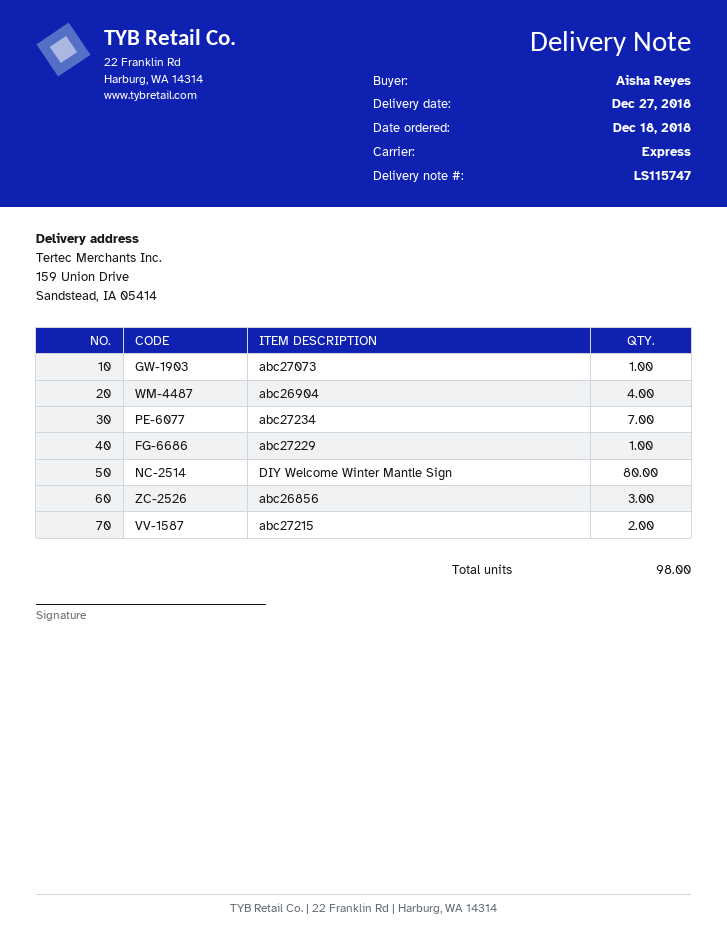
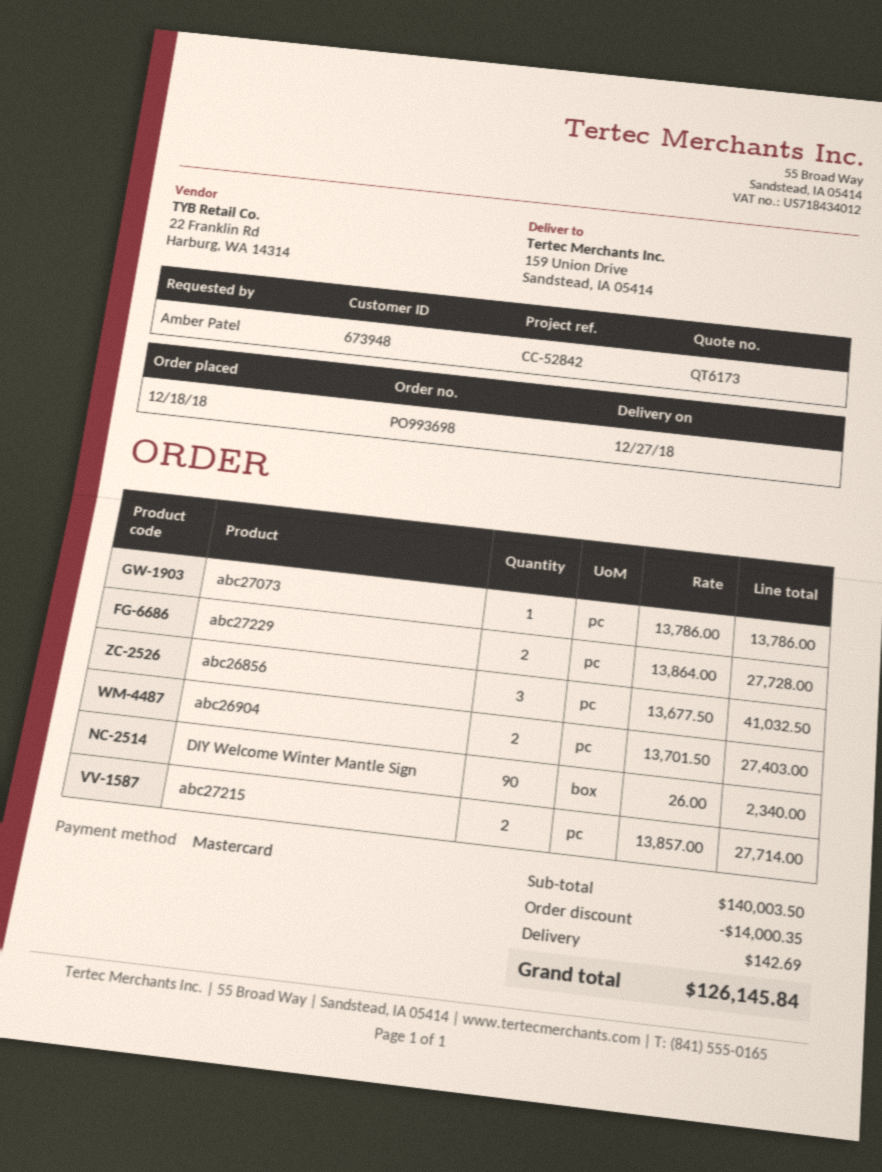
ordered by: Aisha Reyes -> Amber Patel
abc26904: 4 -> 2
abc27234: 7 -> none
abc27229: 1 -> 2
DIY Welcome Winter Mantle Sign: 80 -> 90

